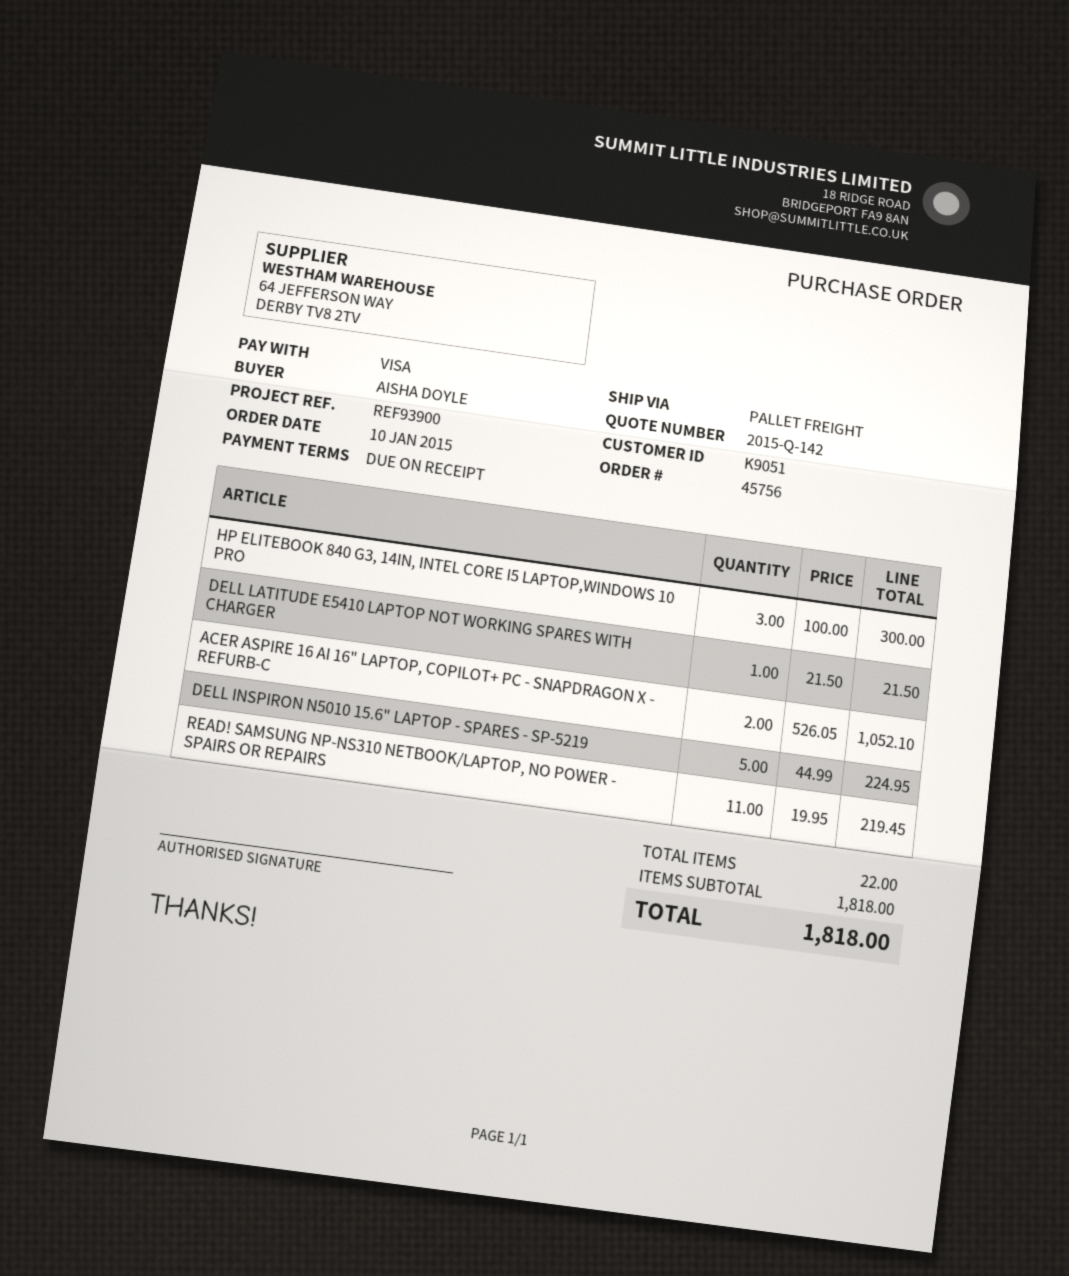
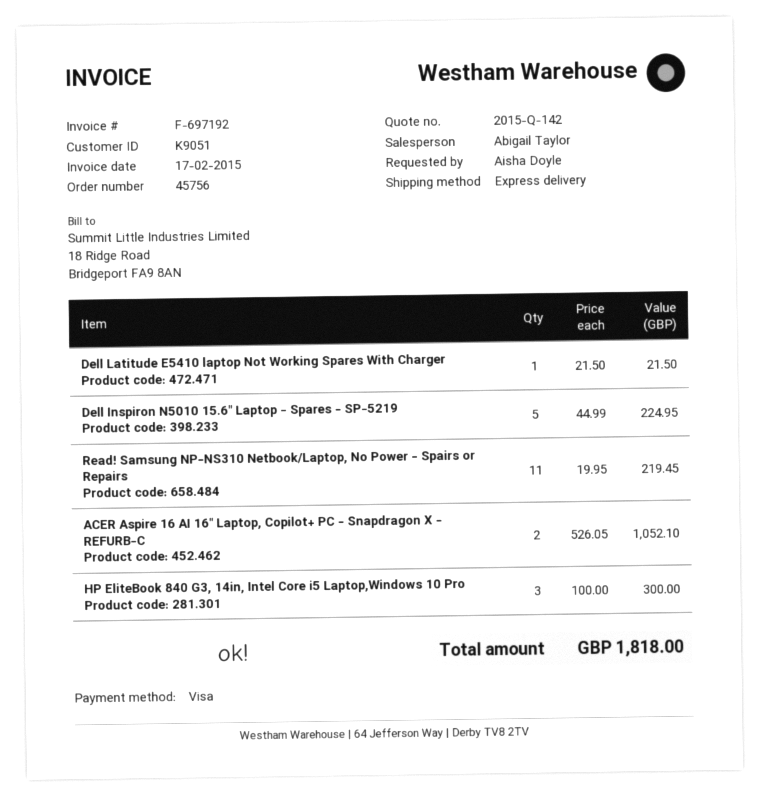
shipping method: pallet freight -> express

